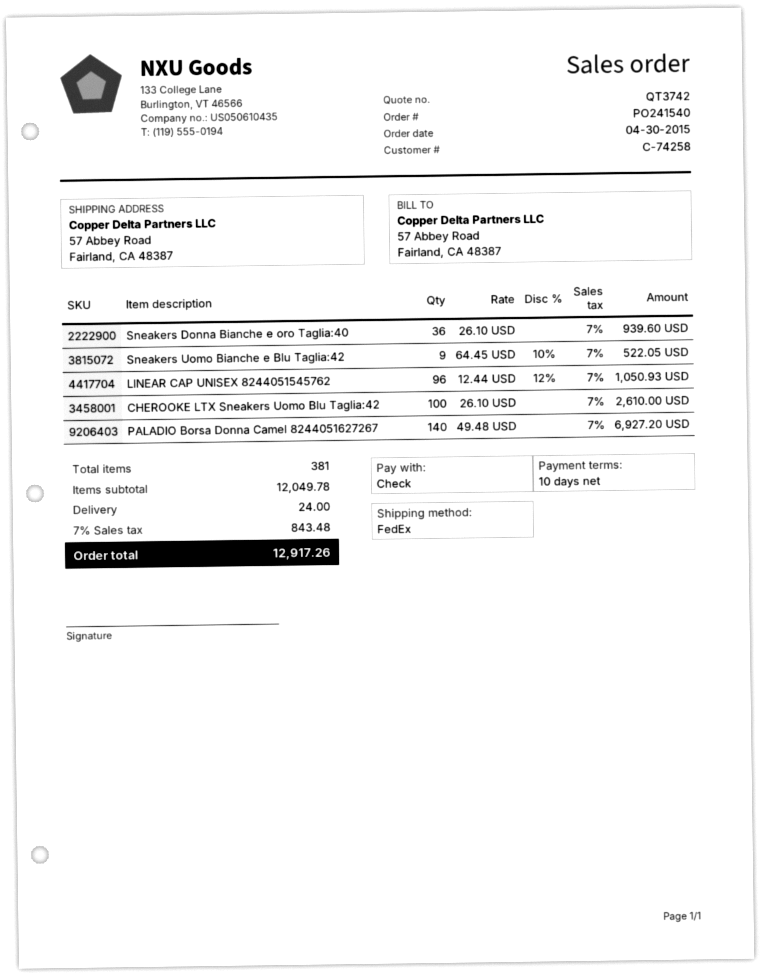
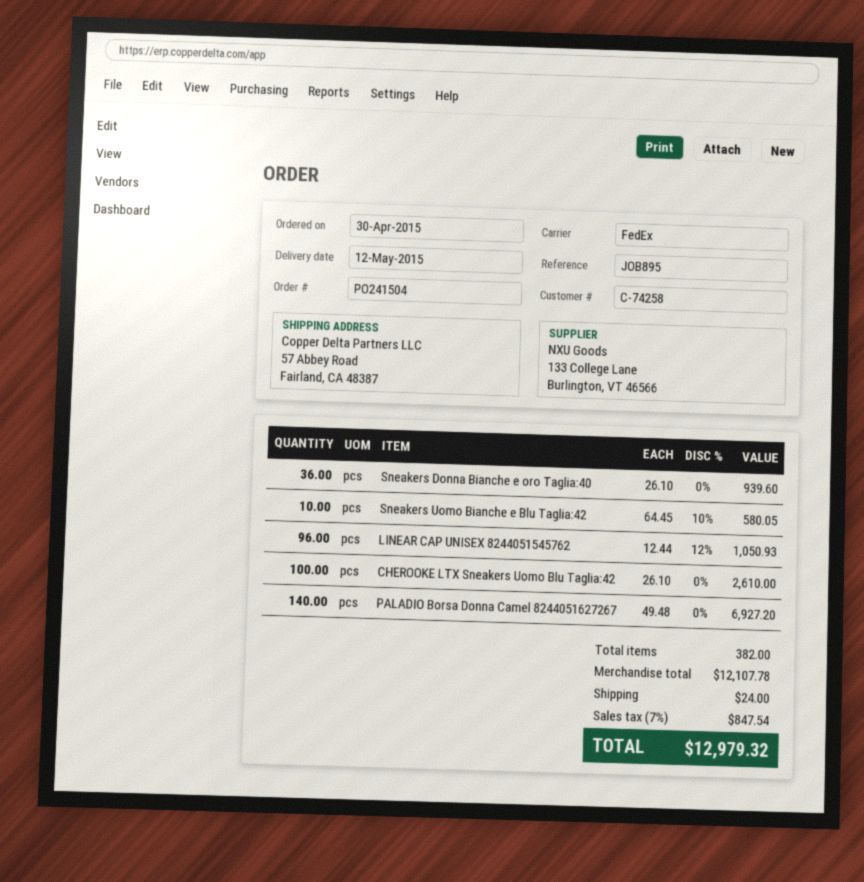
order number: PO241540 -> PO241504
Sneakers Uomo Bianche e Blu Taglia:42: 9 x 64.45 - 10% = 522.05 -> 10 x 64.45 - 10% = 580.05
total quantity: 381 -> 382
subtotal: 12049.78 -> 12107.78
tax: 7% = 843.48 -> 7% = 847.54
total: 12917.26 -> 12979.32

